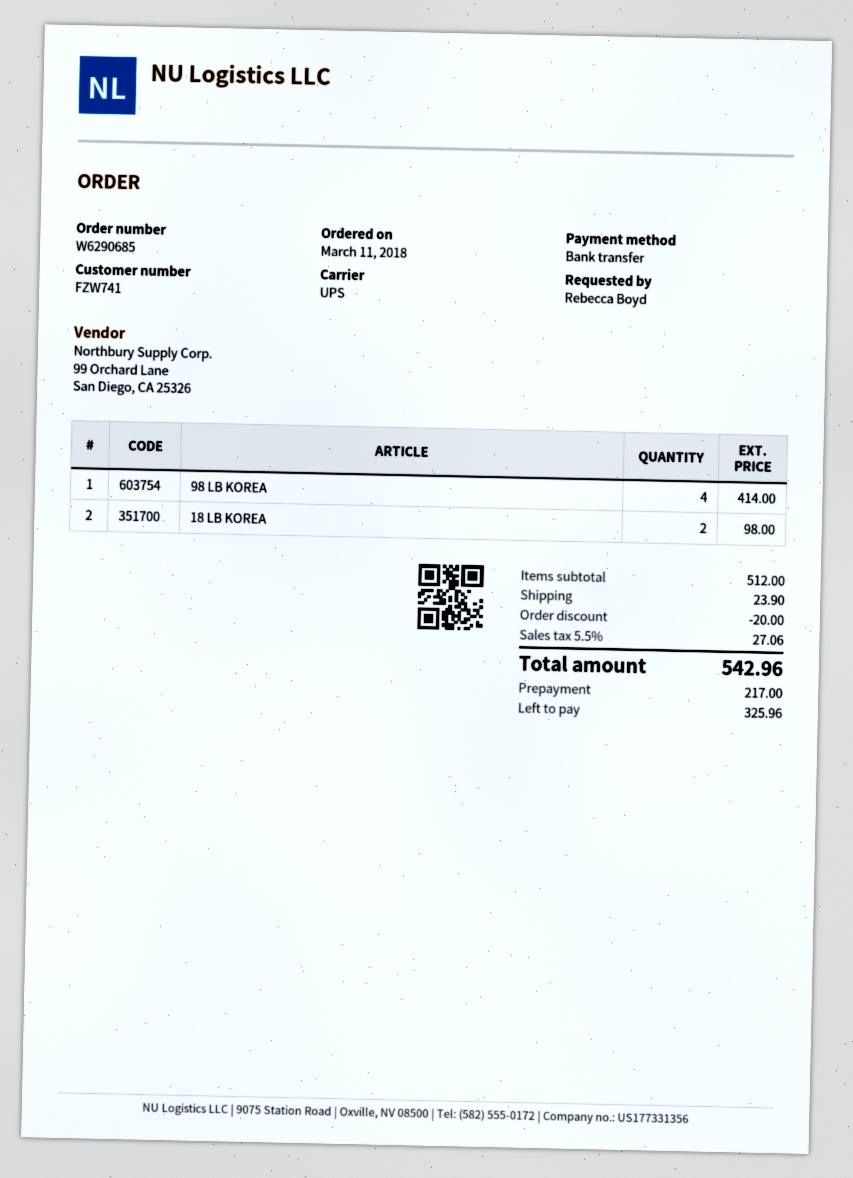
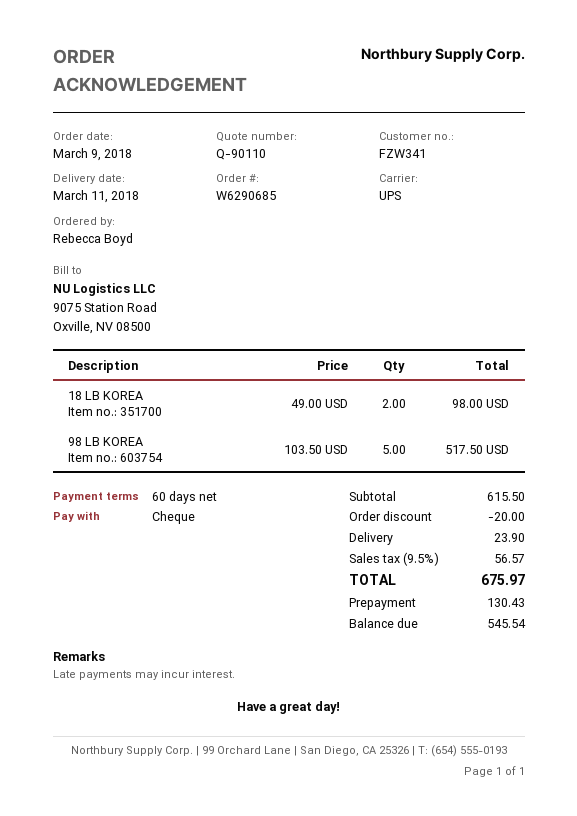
order date: 2018-03-11 -> 2018-03-09
customer number: FZW741 -> FZW341
payment method: bank transfer -> cheque
98 LB KOREA: 4 for 414.00 -> 5 for 517.50
subtotal: 512.00 -> 615.50
tax: 5.5% = 27.06 -> 9.5% = 56.57
total: 542.96 -> 675.97
deposit: 217.00 -> 130.43
balance: 325.96 -> 545.54

